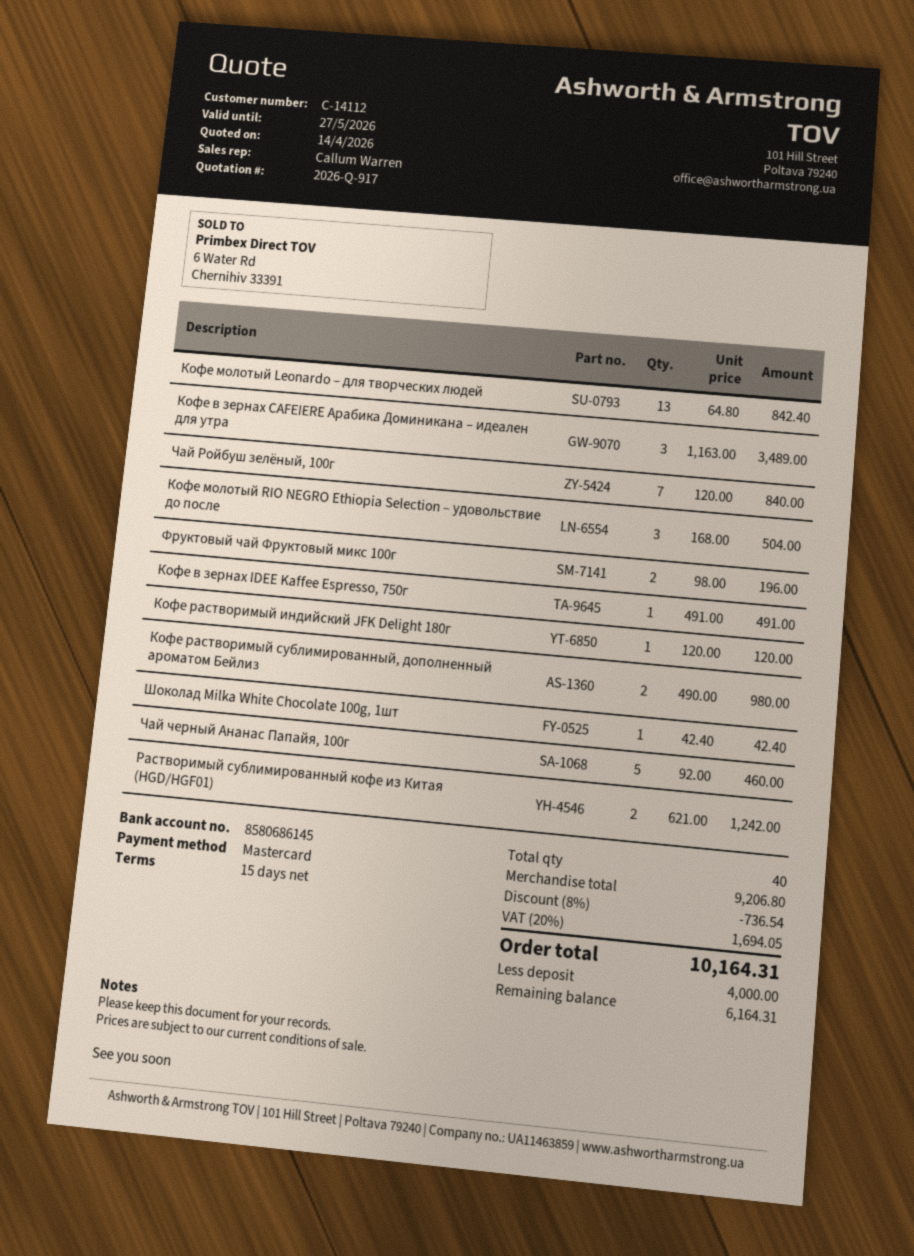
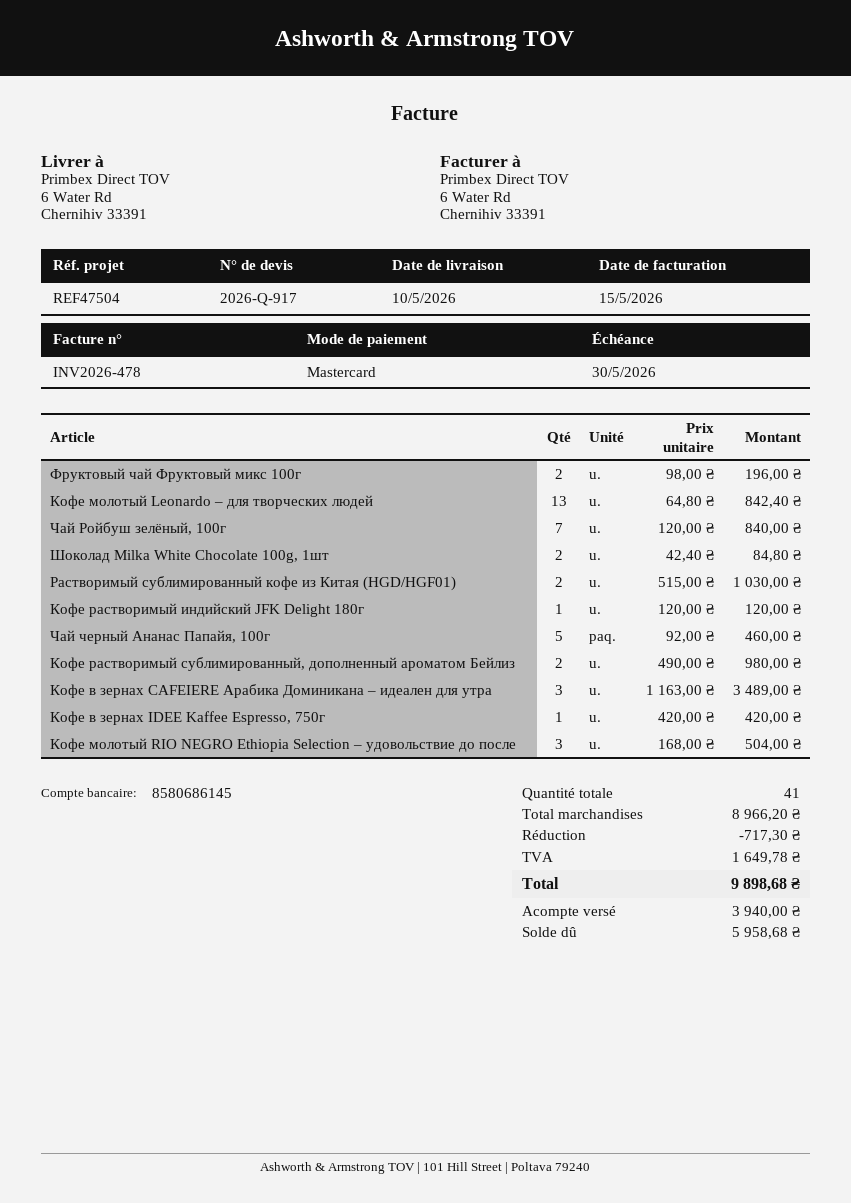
Кофе в зернах IDEE Kaffee Espresso, 750г: 1 x 491.00 = 491.00 -> 1 x 420.00 = 420.00
Шоколад Milka White Chocolate 100g, 1шт: 1 x 42.40 = 42.40 -> 2 x 42.40 = 84.80
Растворимый сублимированный кофе из Китая (HGD/HGF01): 2 x 621.00 = 1242.00 -> 2 x 515.00 = 1030.00
total quantity: 40 -> 41
subtotal: 9206.80 -> 8966.20
discount: 736.54 -> 717.30
tax: 1694.05 -> 1649.78
total: 10164.31 -> 9898.68
deposit: 4000.00 -> 3940.00
balance: 6164.31 -> 5958.68

